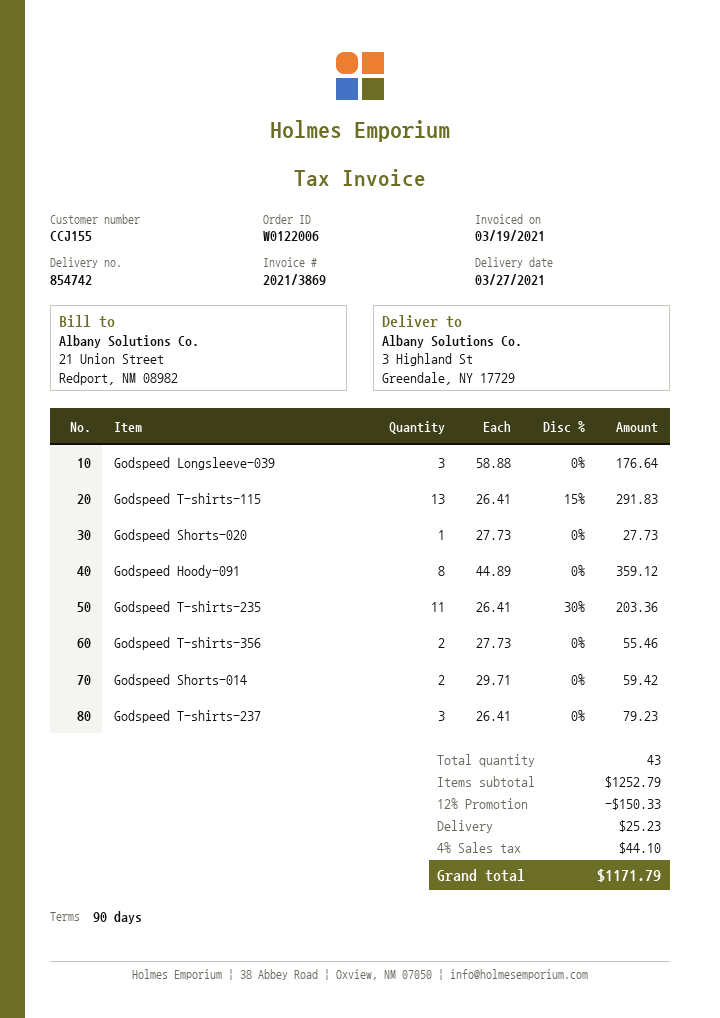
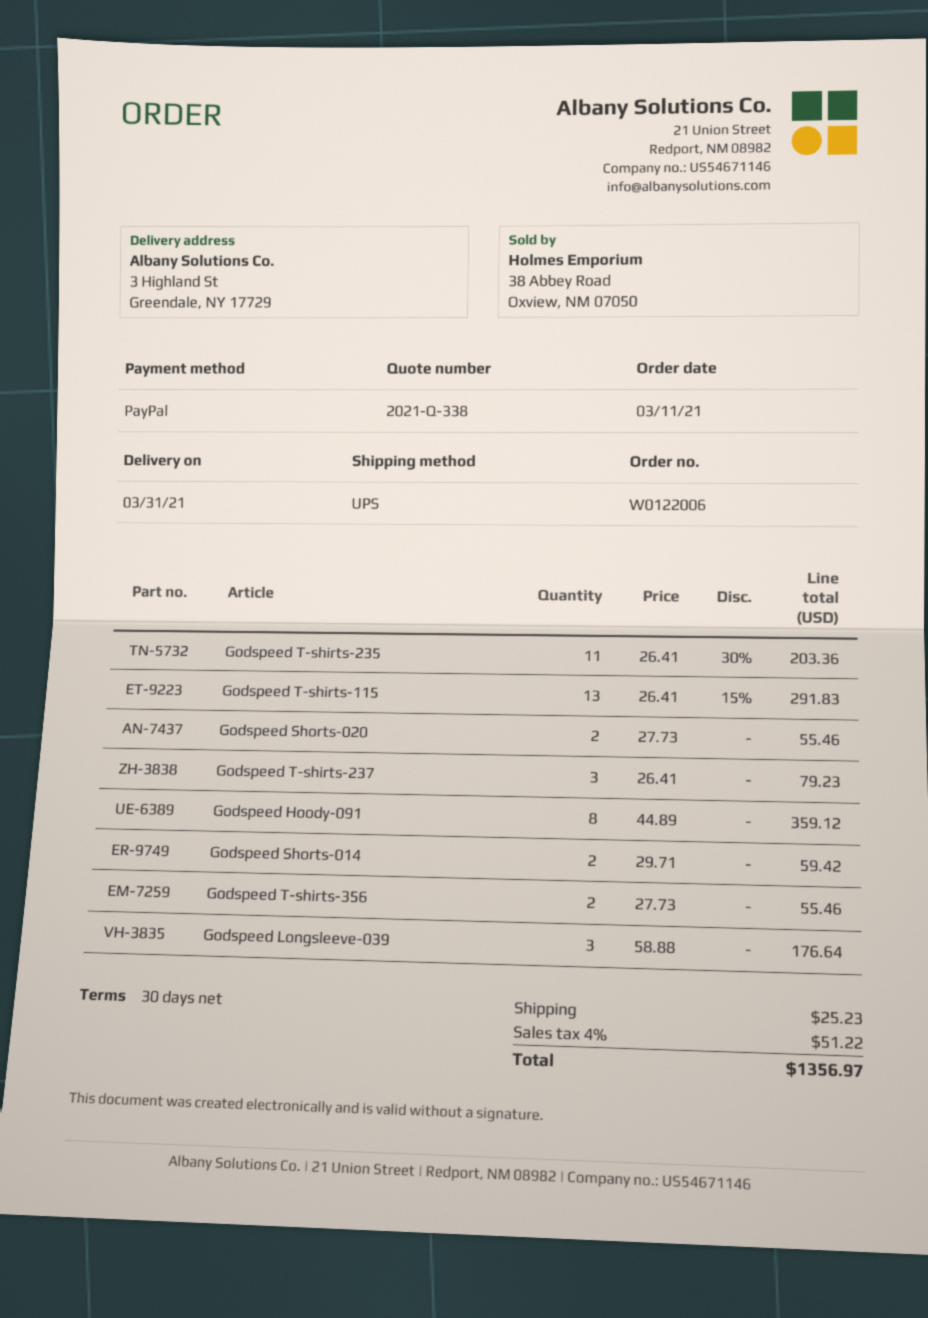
delivery date: 2021-03-27 -> 2021-03-31
payment terms: 90 days -> 30 days
Godspeed Shorts-020: 1 x 27.73 = 27.73 -> 2 x 27.73 = 55.46
discount: 12% = 150.33 -> none
tax: 4% = 44.10 -> 4% = 51.22
total: 1171.79 -> 1356.97

